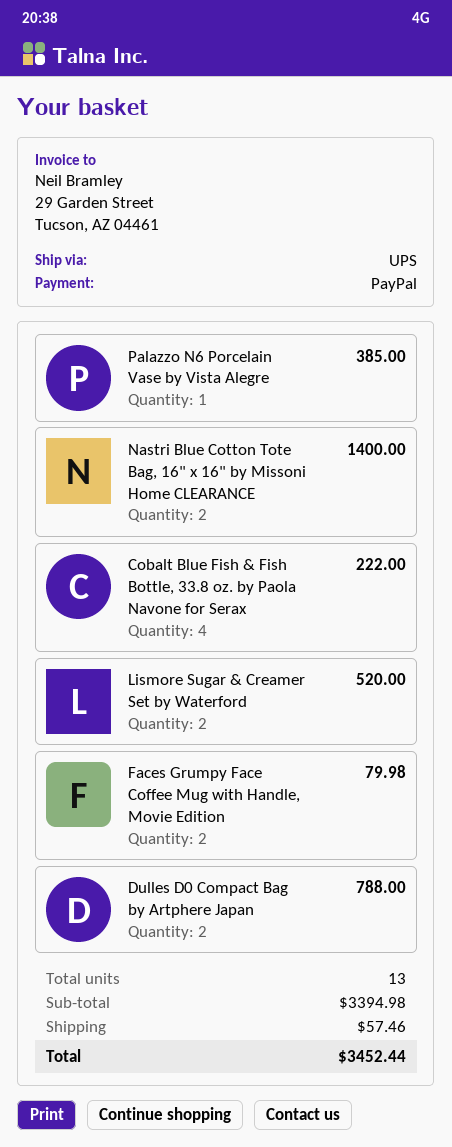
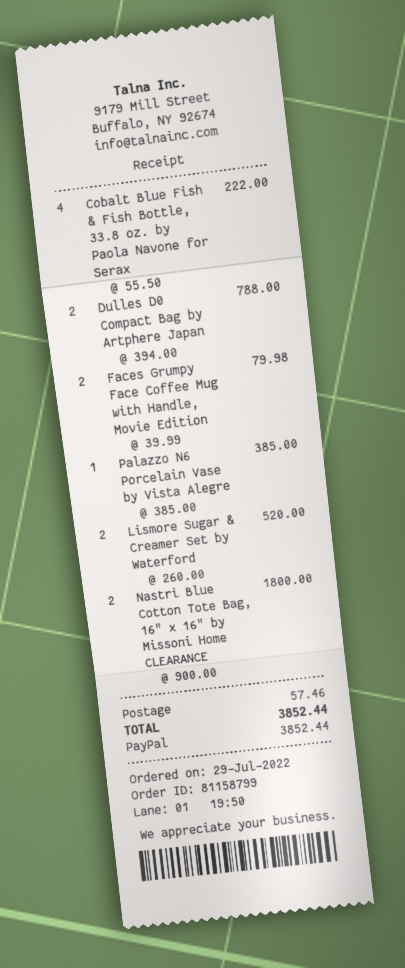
Nastri Blue Cotton Tote Bag, 16" x 16" by Missoni Home CLEARANCE: 2 for 1400.00 -> 2 for 1800.00
total: 3452.44 -> 3852.44

